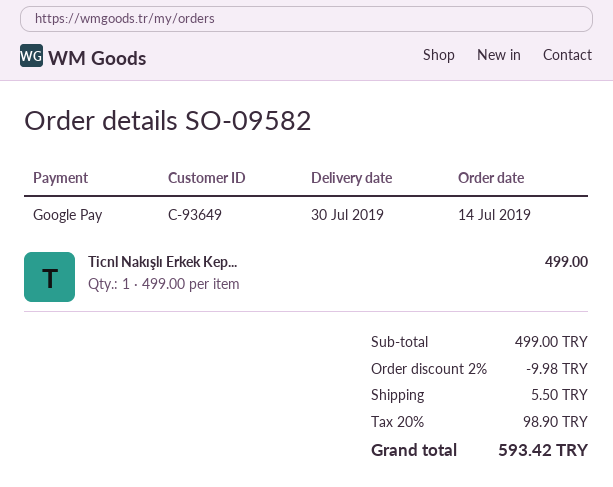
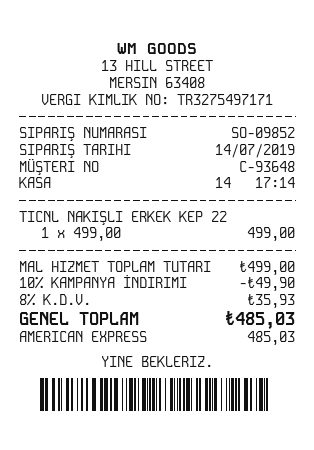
order number: SO-09582 -> SO-09852
customer number: C-93649 -> C-93648
payment method: Google Pay -> American Express
discount: 2% = 9.98 -> 10% = 49.90
shipping: 5.50 -> none
tax: 20% = 98.90 -> 8% = 35.93
total: 593.42 -> 485.03

